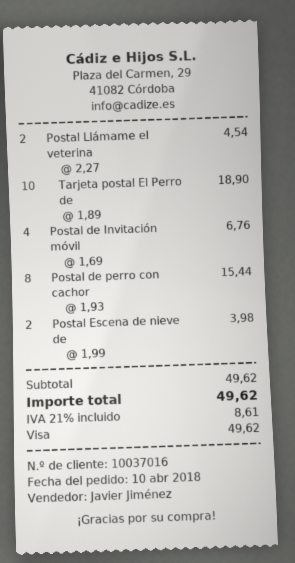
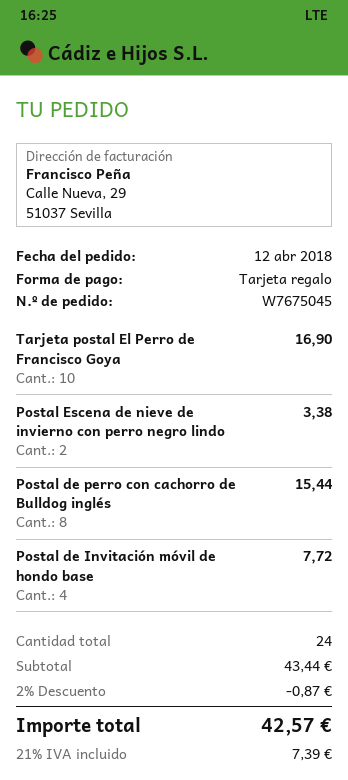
order date: 2018-04-10 -> 2018-04-12
payment method: Visa -> gift card
Postal Llámame el veterina: 2 for 4.54 -> none
Tarjeta postal El Perro de: 10 for 18.90 -> 10 for 16.90
Postal de Invitación móvil: 4 for 6.76 -> 4 for 7.72
Postal Escena de nieve de: 2 for 3.98 -> 2 for 3.38
subtotal: 49.62 -> 43.44
discount: none -> 2% = 0.87
tax: 21% = 8.61 -> 21% = 7.39
total: 49.62 -> 42.57

